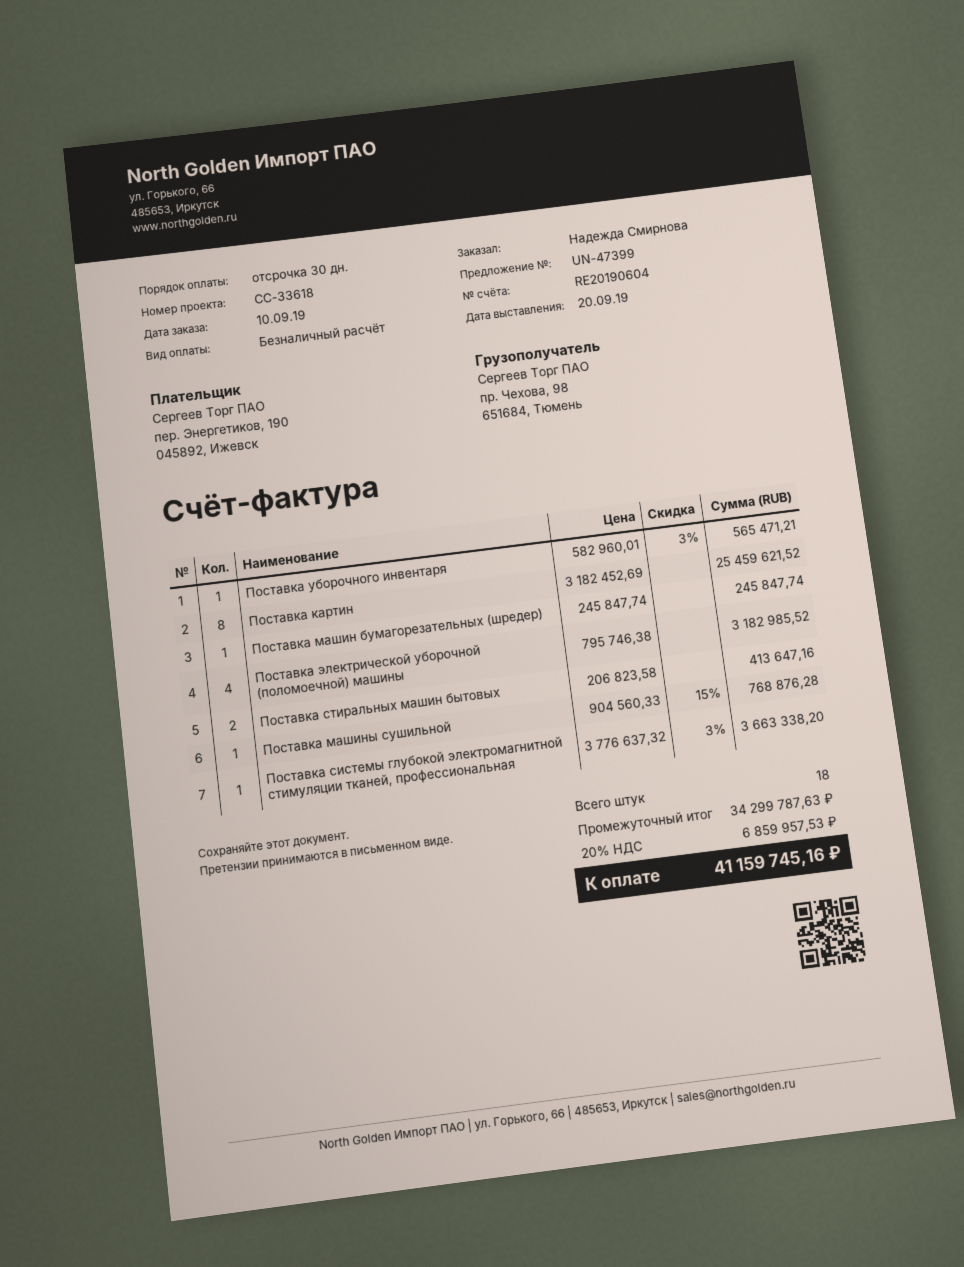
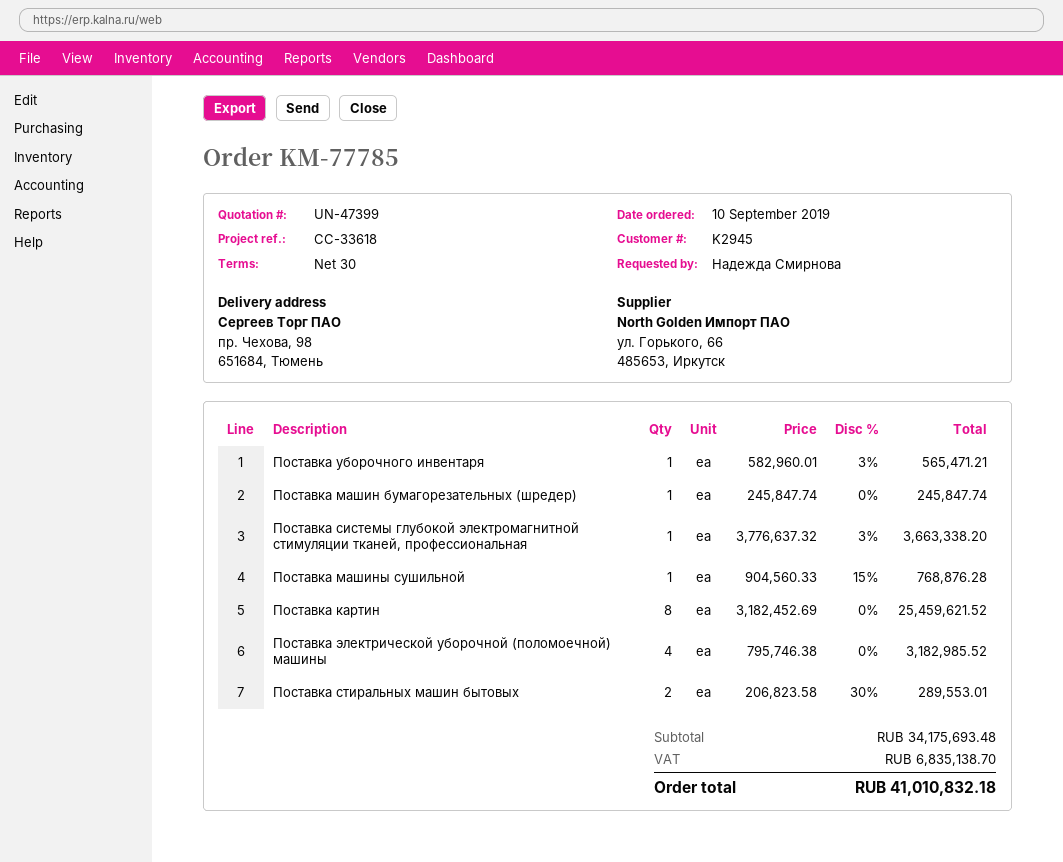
Поставка стиральных машин бытовых: 2 x 206823.58 = 413647.16 -> 2 x 206823.58 - 30% = 289553.01
subtotal: 34299787.63 -> 34175693.48
tax: 6859957.53 -> 6835138.70
total: 41159745.16 -> 41010832.18

